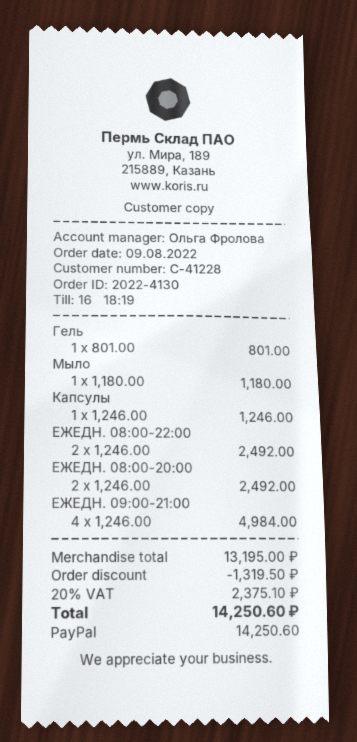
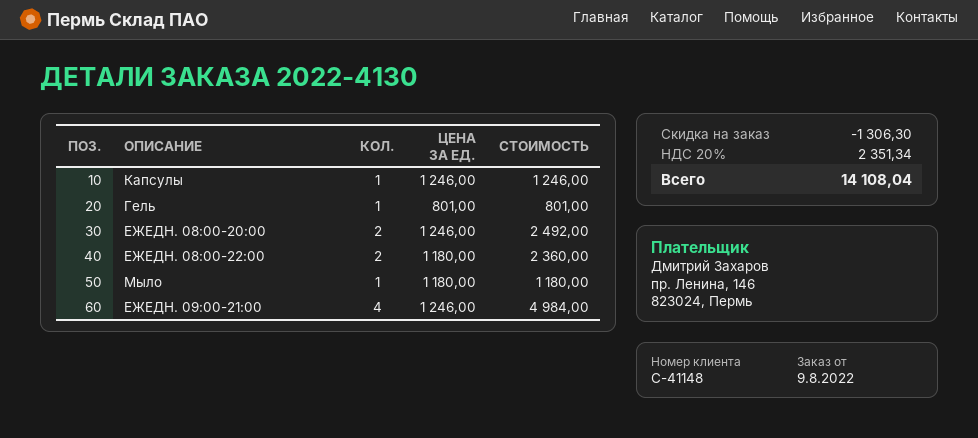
customer number: C-41228 -> C-41148
ЕЖЕДН. 08:00-22:00: 2 x 1246.00 = 2492.00 -> 2 x 1180.00 = 2360.00
discount: 1319.50 -> 1306.30
tax: 20% = 2375.10 -> 20% = 2351.34
total: 14250.60 -> 14108.04

